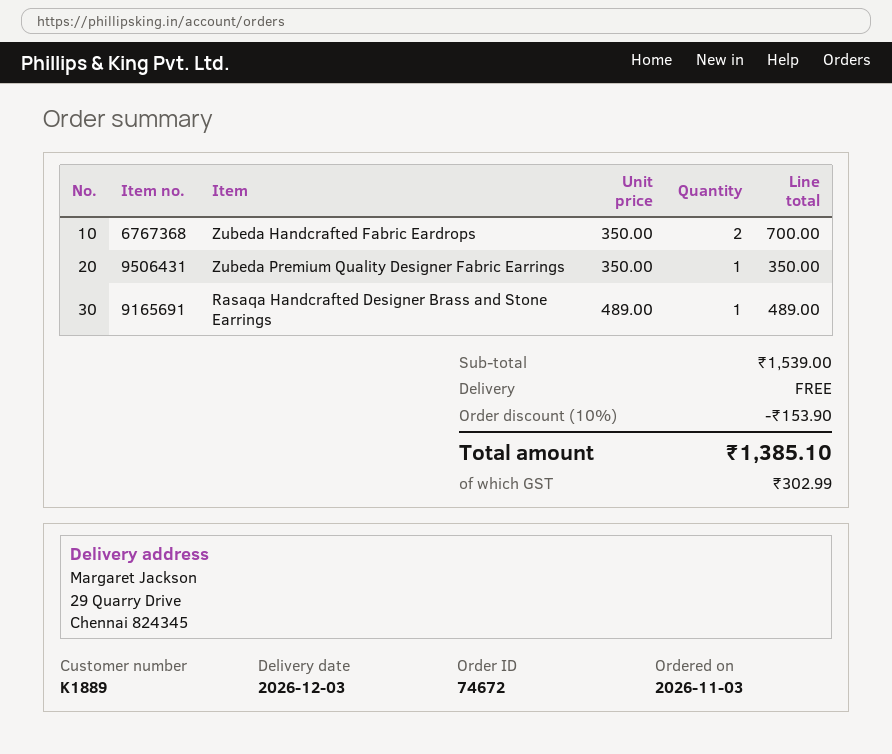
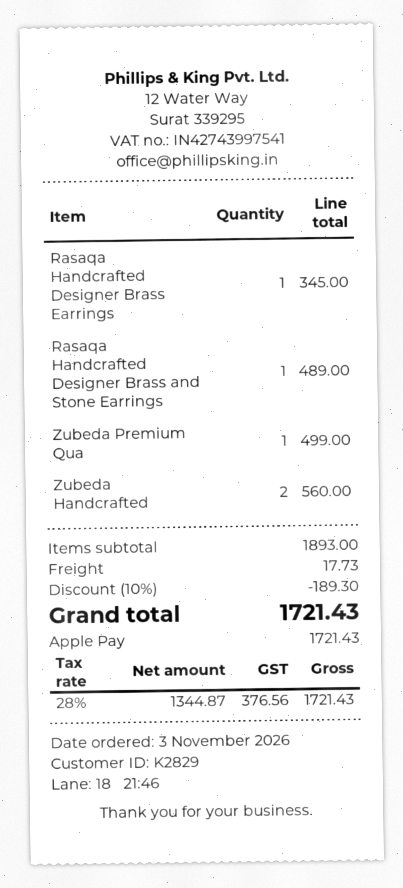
customer number: K1889 -> K2829
Zubeda Handcrafted Fabric Eardrops: 2 for 700.00 -> 2 for 560.00
Zubeda Premium Quality Designer Fabric Earrings: 1 for 350.00 -> 1 for 499.00
Rasaqa Handcrafted Designer Brass Earrings: none -> 1 for 345.00
subtotal: 1539.00 -> 1893.00
discount: 10% = 153.90 -> 10% = 189.30
shipping: 0.00 -> 17.73
tax: 302.99 -> 376.56
total: 1385.10 -> 1721.43

